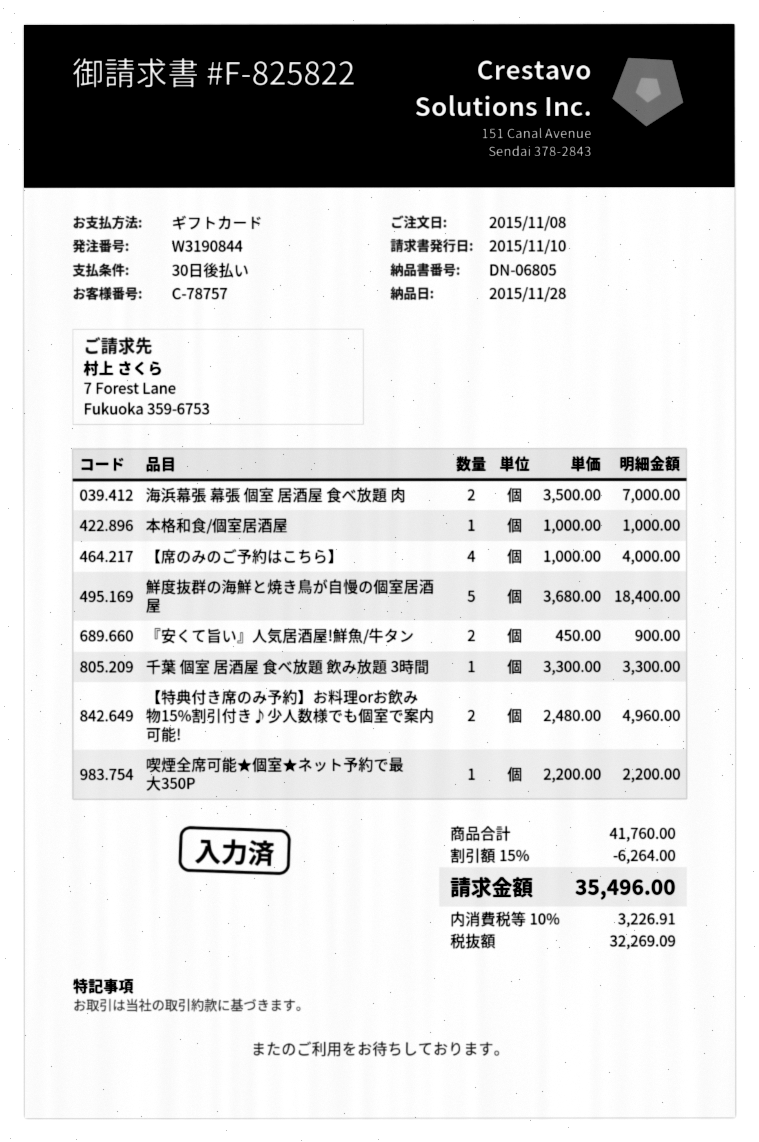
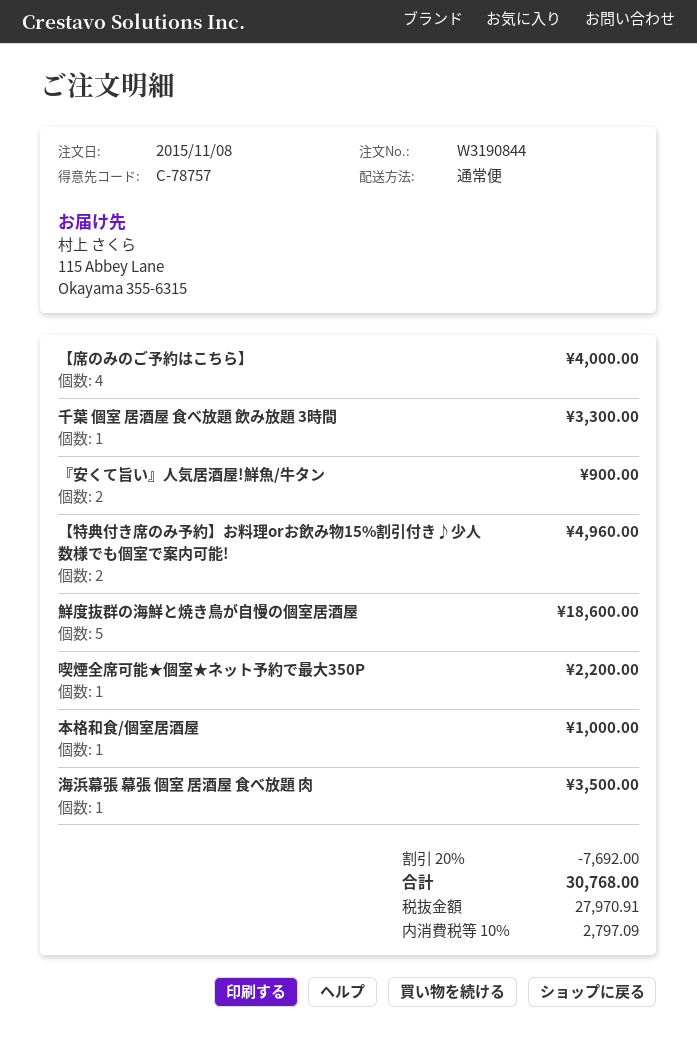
海浜幕張 幕張 個室 居酒屋 食べ放題 肉: 2 for 7000.00 -> 1 for 3500.00
鮮度抜群の海鮮と焼き鳥が自慢の個室居酒屋: 5 for 18400.00 -> 5 for 18600.00
discount: 15% = 6264.00 -> 20% = 7692.00
net: 32269.09 -> 27970.91
tax: 10% = 3226.91 -> 10% = 2797.09
total: 35496.00 -> 30768.00

